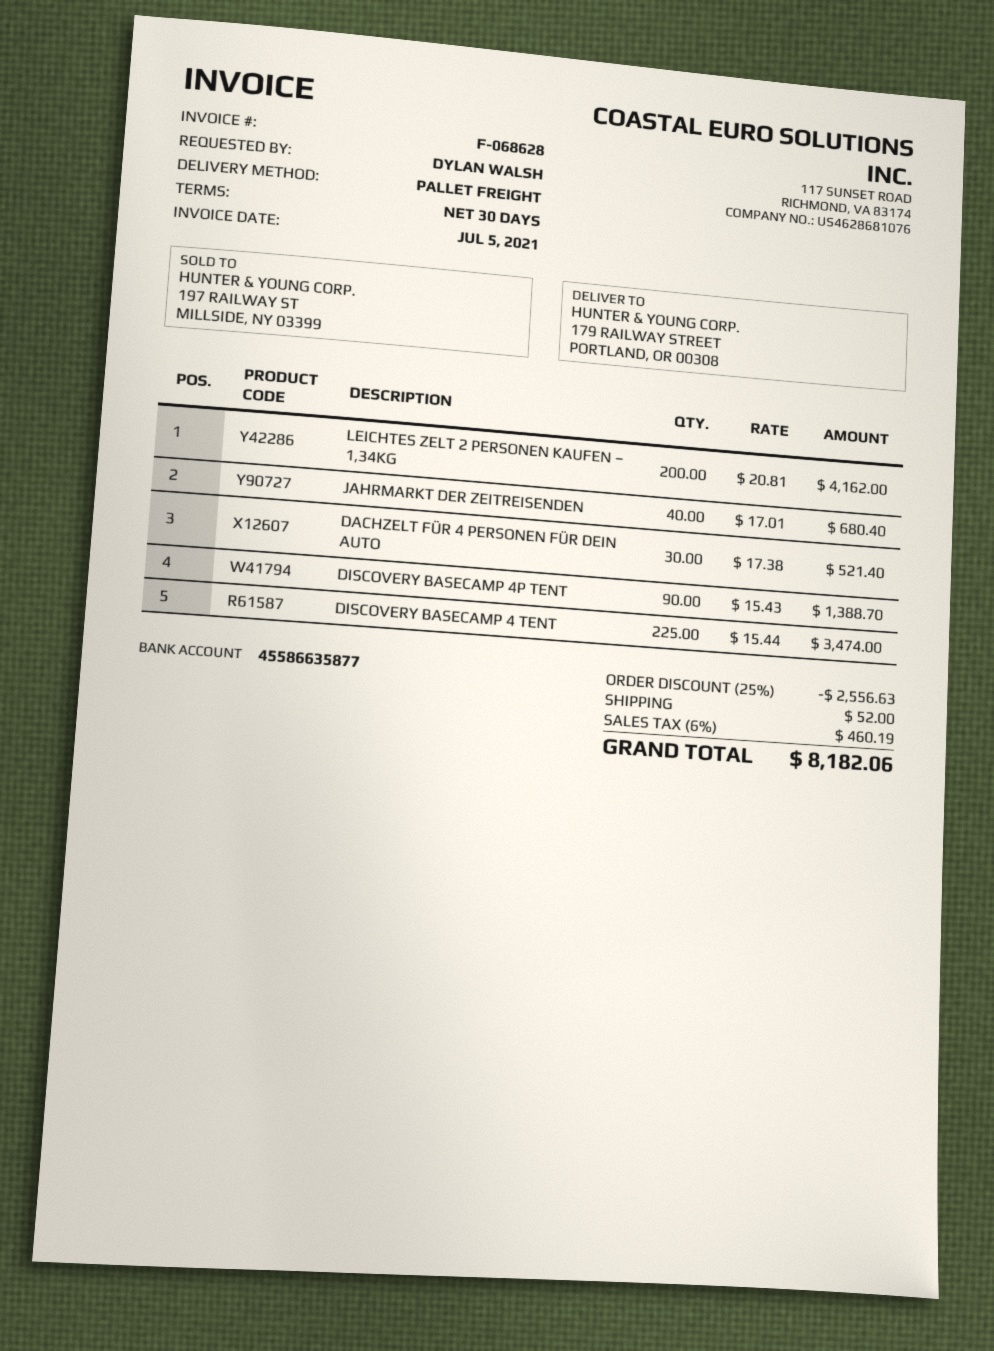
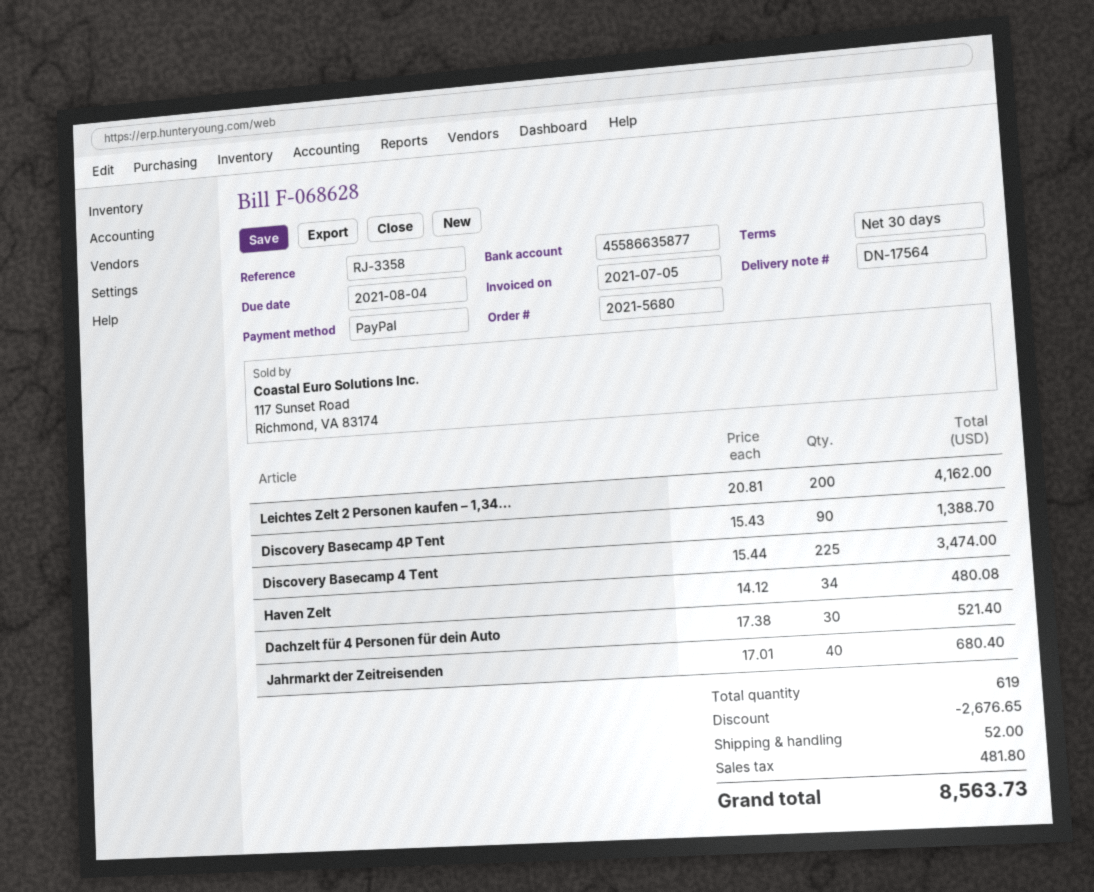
Haven Zelt: none -> 34 x 14.12 = 480.08
discount: 2556.63 -> 2676.65
tax: 460.19 -> 481.80
total: 8182.06 -> 8563.73

